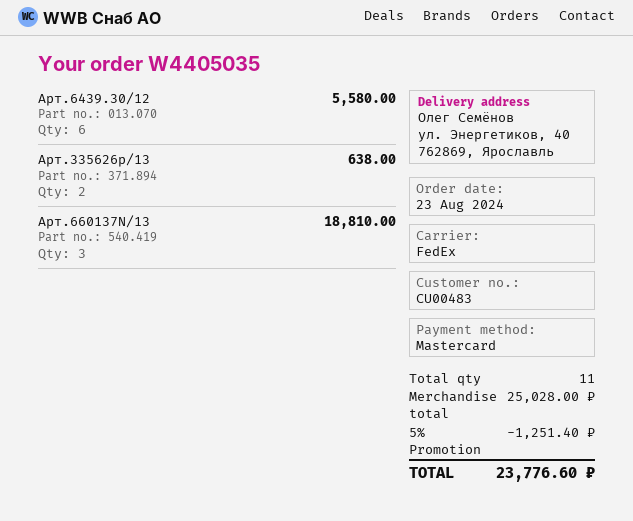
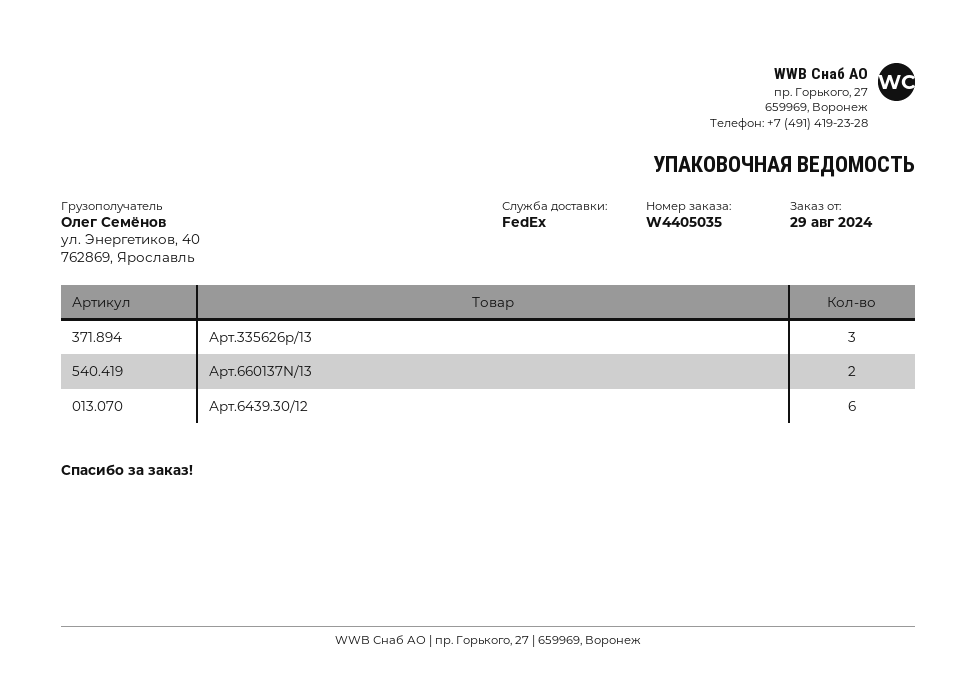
order date: 2024-08-23 -> 2024-08-29
Арт.335626p/13: 2 -> 3
Арт.660137N/13: 3 -> 2

